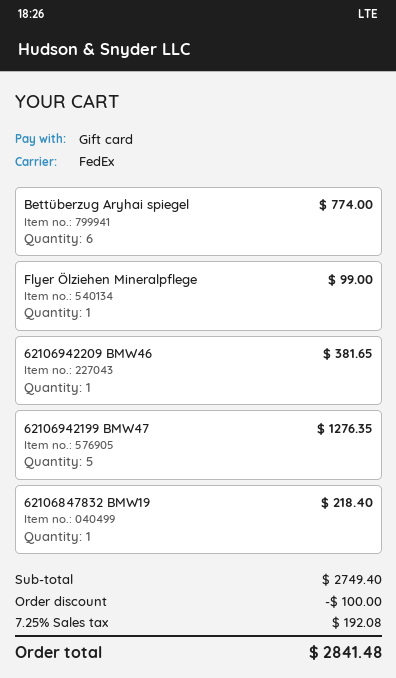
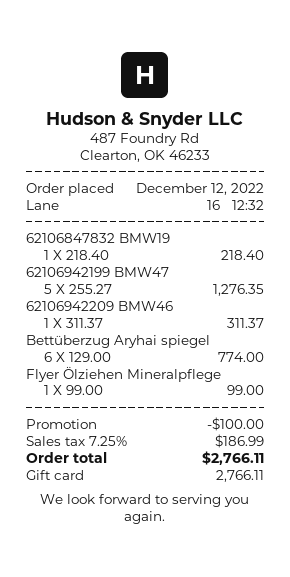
62106942209 BMW46: 1 for 381.65 -> 1 for 311.37
tax: 7.25% = 192.08 -> 7.25% = 186.99
total: 2841.48 -> 2766.11

